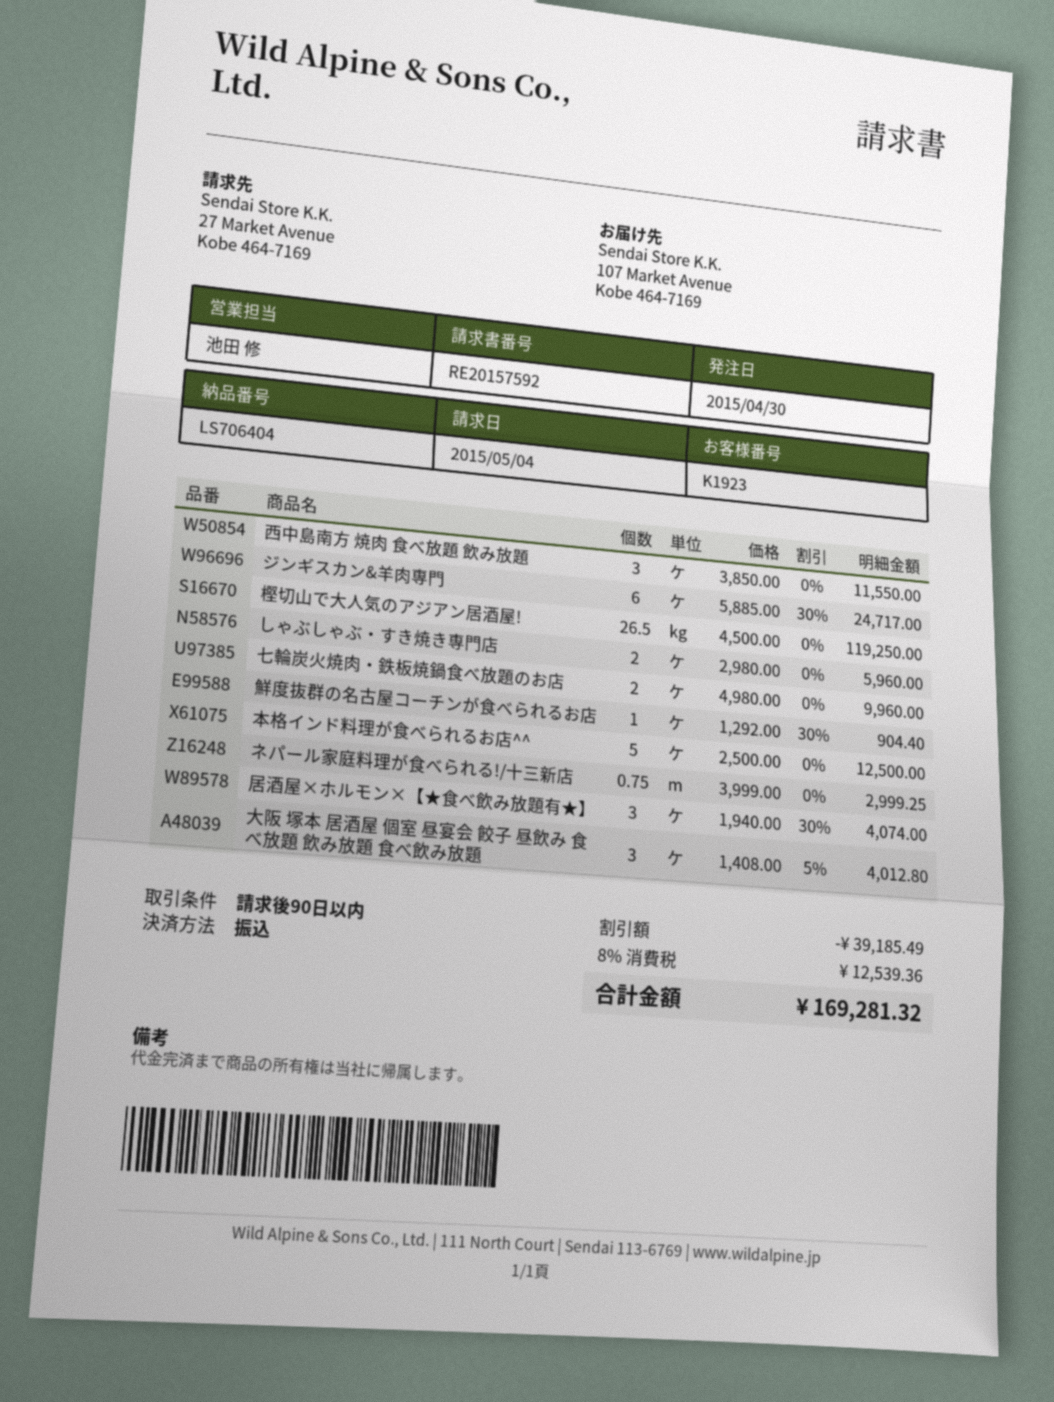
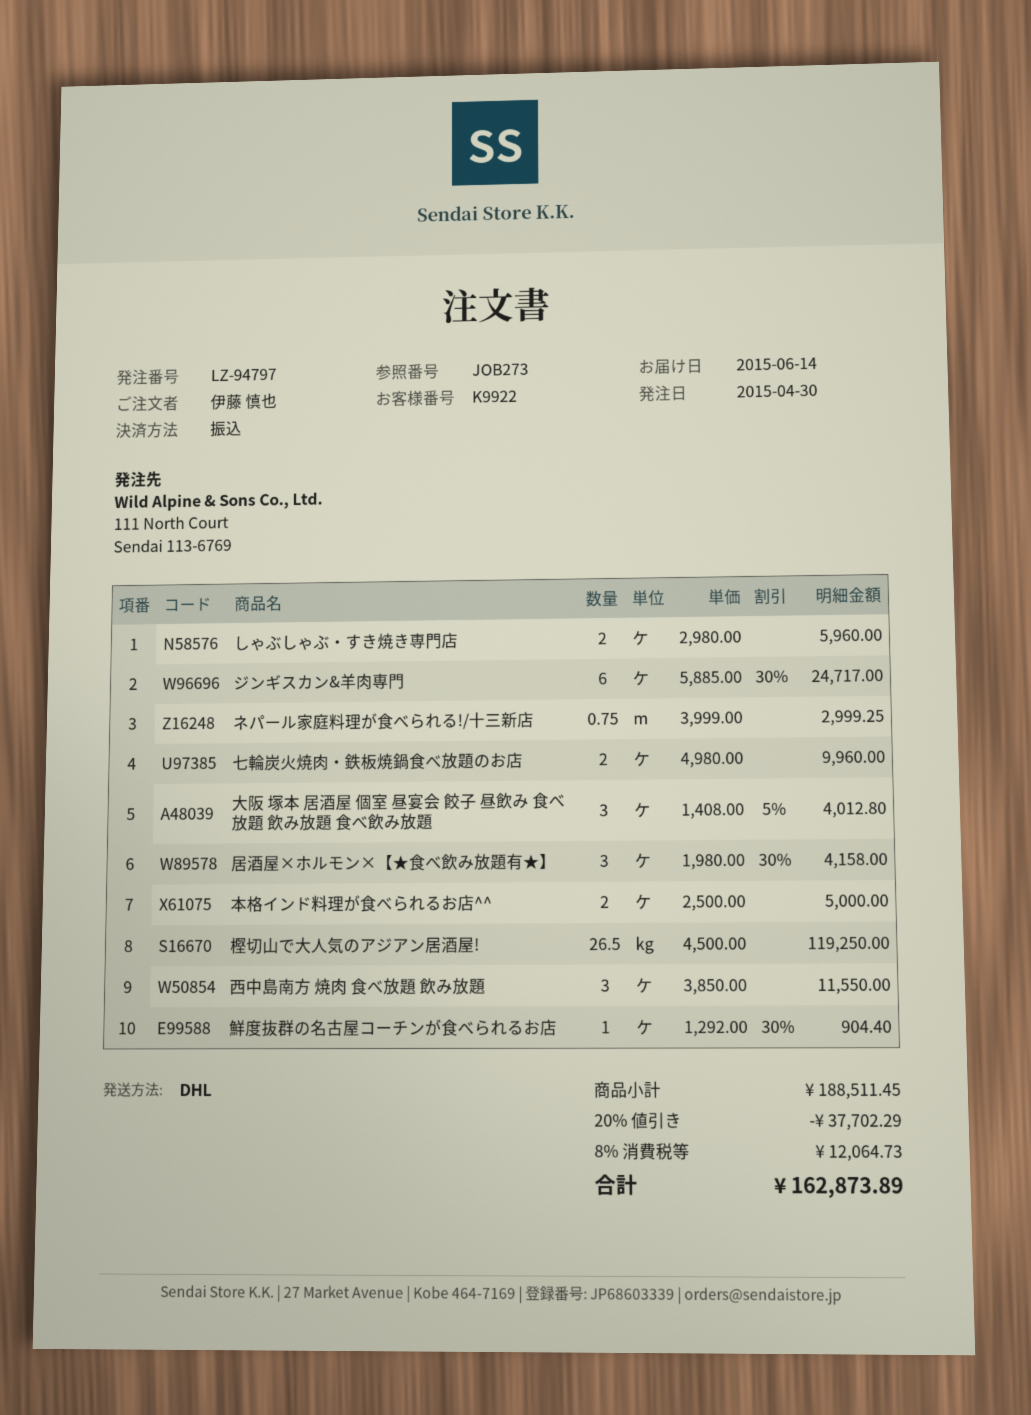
customer number: K1923 -> K9922
本格インド料理が食べられるお店^^: 5 x 2500.00 = 12500.00 -> 2 x 2500.00 = 5000.00
居酒屋×ホルモン×【★食べ飲み放題有★】: 3 x 1940.00 - 30% = 4074.00 -> 3 x 1980.00 - 30% = 4158.00
discount: 39185.49 -> 37702.29
tax: 8% = 12539.36 -> 8% = 12064.73
total: 169281.32 -> 162873.89

